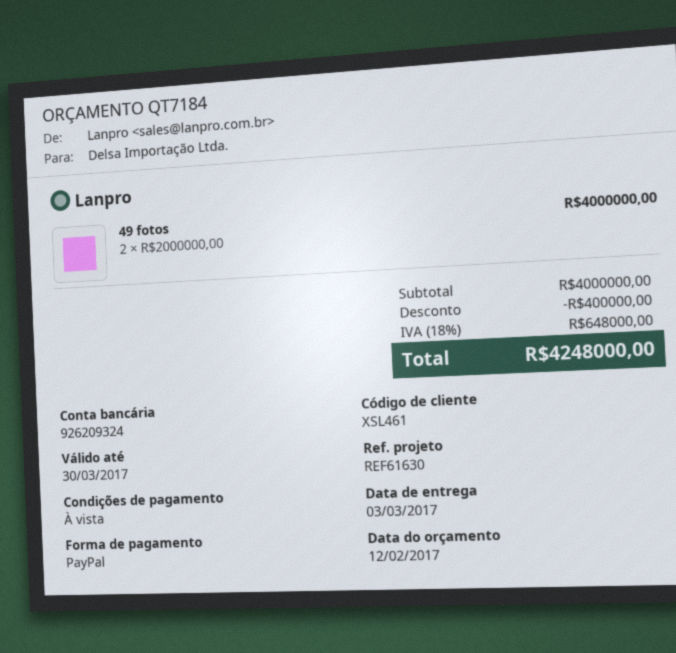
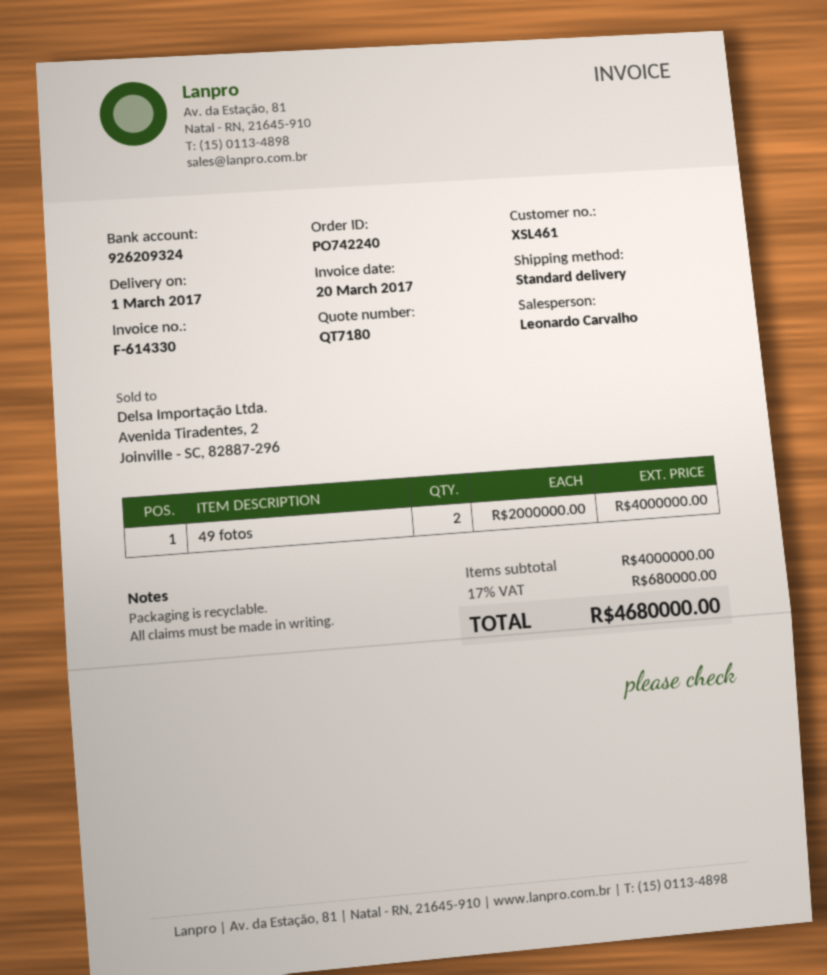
quote number: QT7184 -> QT7180
delivery date: 2017-03-03 -> 2017-03-01
discount: 400000.00 -> none
tax: 18% = 648000.00 -> 17% = 680000.00
total: 4248000.00 -> 4680000.00

